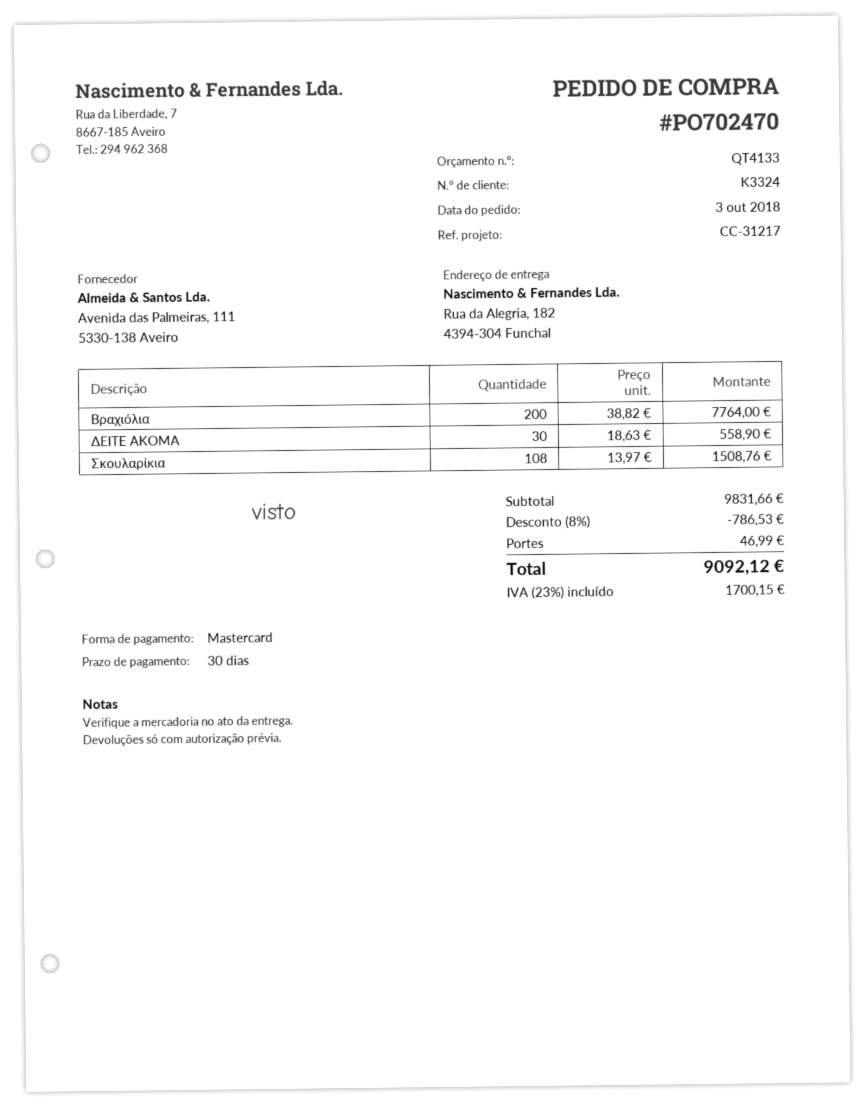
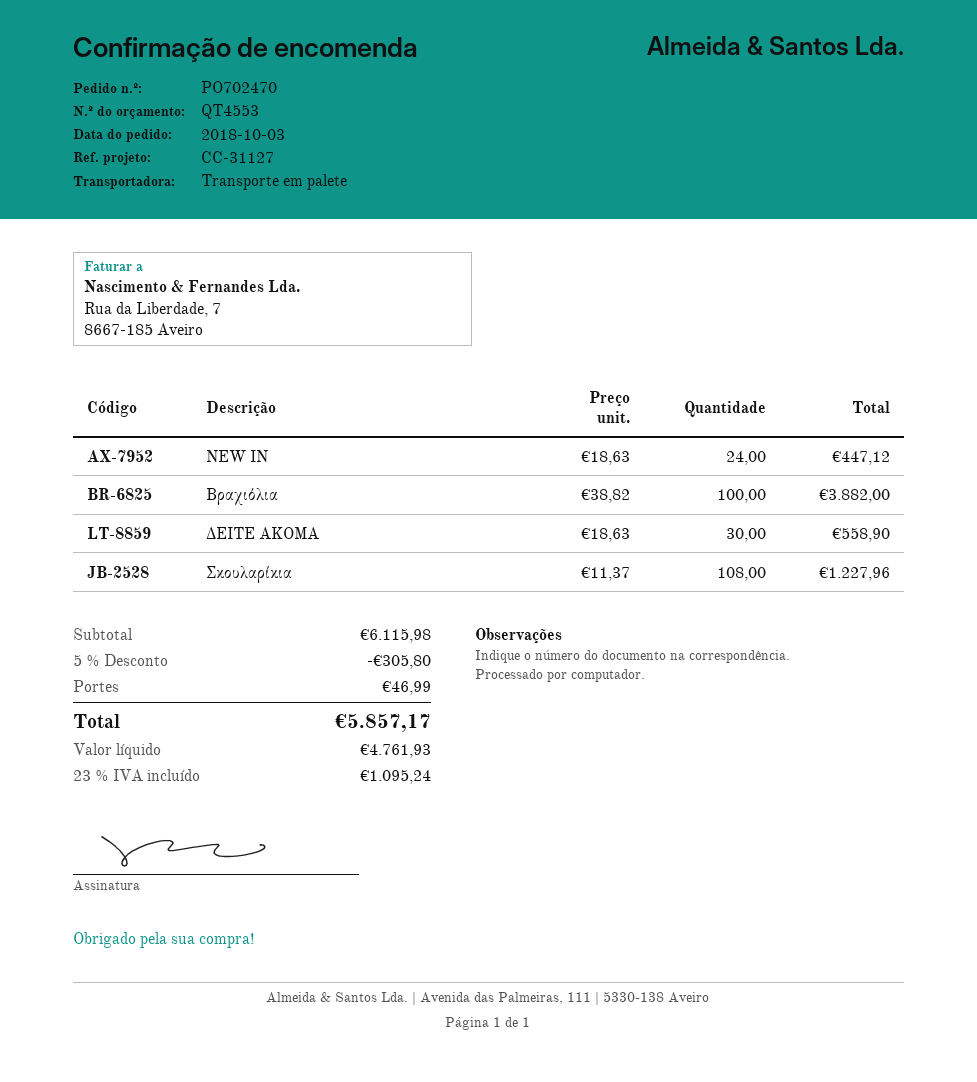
quote number: QT4133 -> QT4553
reference: CC-31217 -> CC-31127
Βραχιόλια: 200 x 38.82 = 7764.00 -> 100 x 38.82 = 3882.00
Σκουλαρίκια: 108 x 13.97 = 1508.76 -> 108 x 11.37 = 1227.96
NEW IN: none -> 24 x 18.63 = 447.12
subtotal: 9831.66 -> 6115.98
discount: 8% = 786.53 -> 5% = 305.80
tax: 23% = 1700.15 -> 23% = 1095.24
total: 9092.12 -> 5857.17

